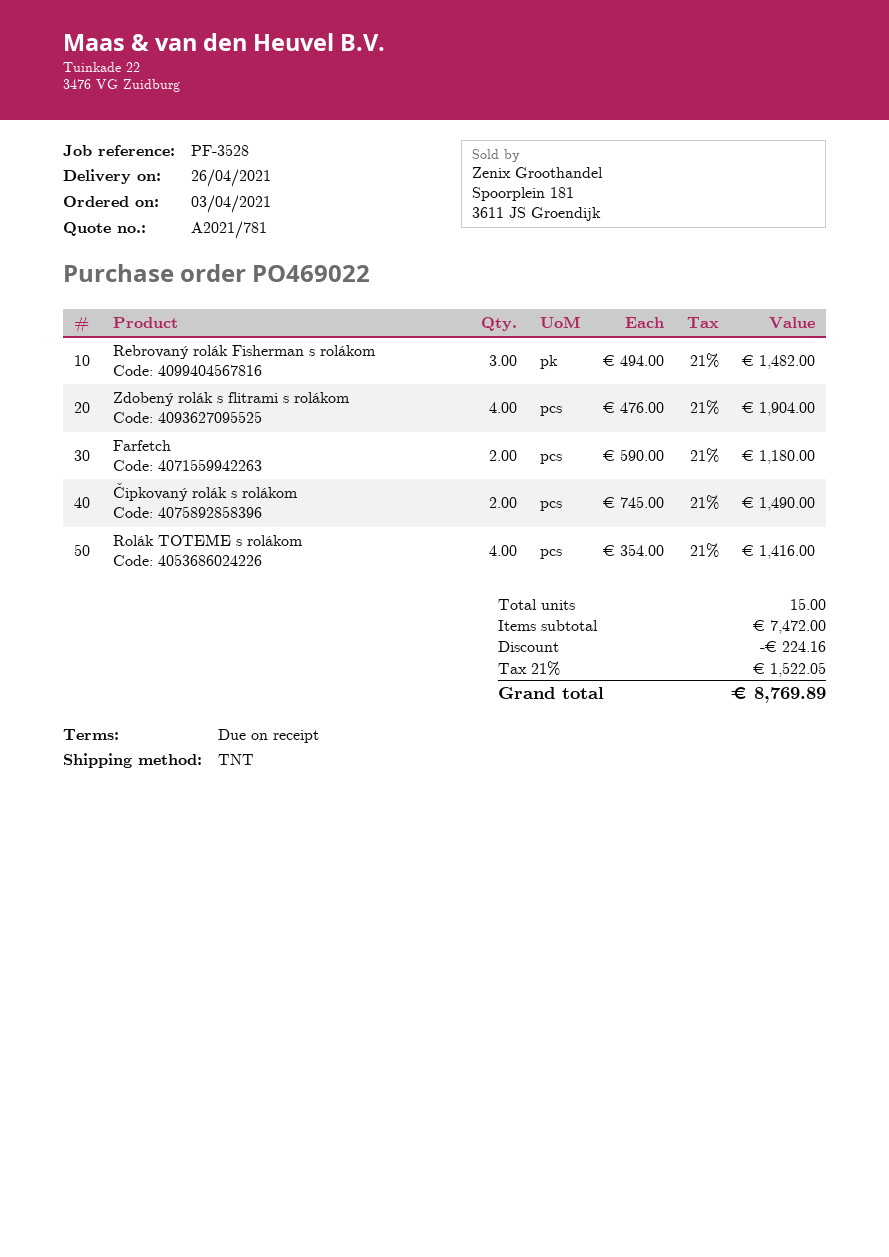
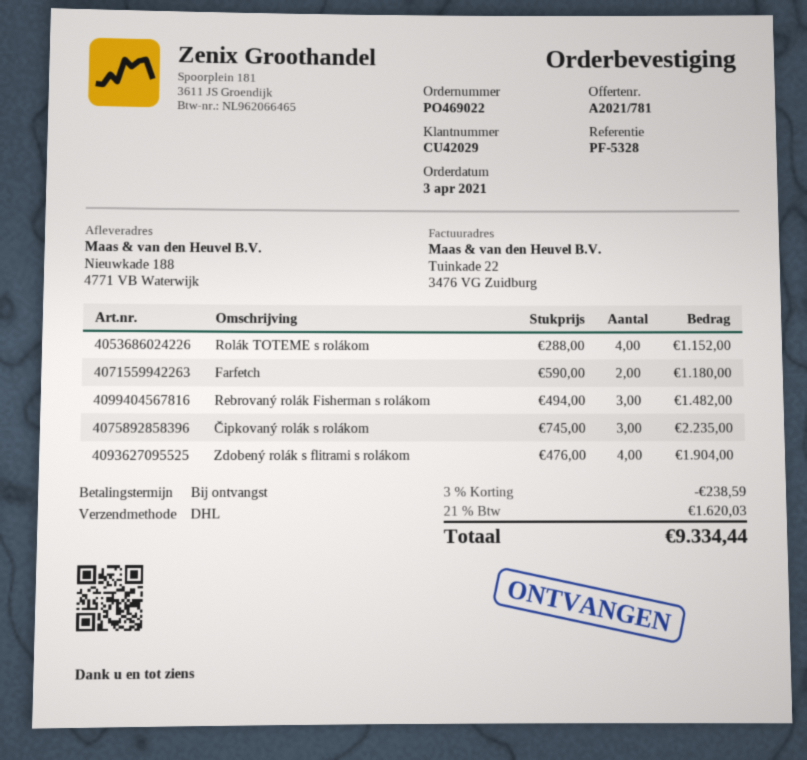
reference: PF-3528 -> PF-5328
shipping method: TNT -> DHL
Čipkovaný rolák s rolákom: 2 x 745.00 = 1490.00 -> 3 x 745.00 = 2235.00
Rolák TOTEME s rolákom: 4 x 354.00 = 1416.00 -> 4 x 288.00 = 1152.00
discount: 224.16 -> 238.59
tax: 21% = 1522.05 -> 21% = 1620.03
total: 8769.89 -> 9334.44

